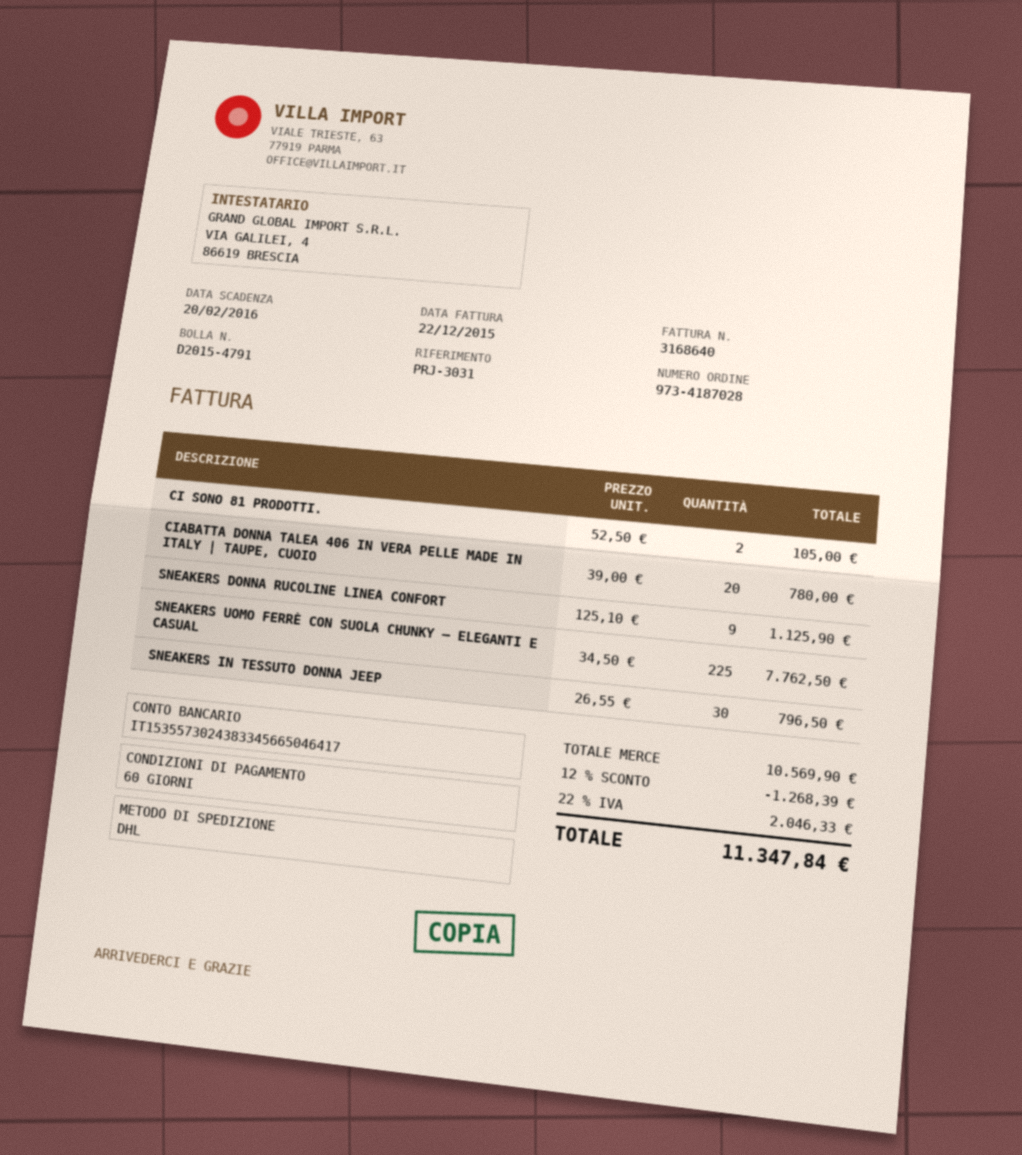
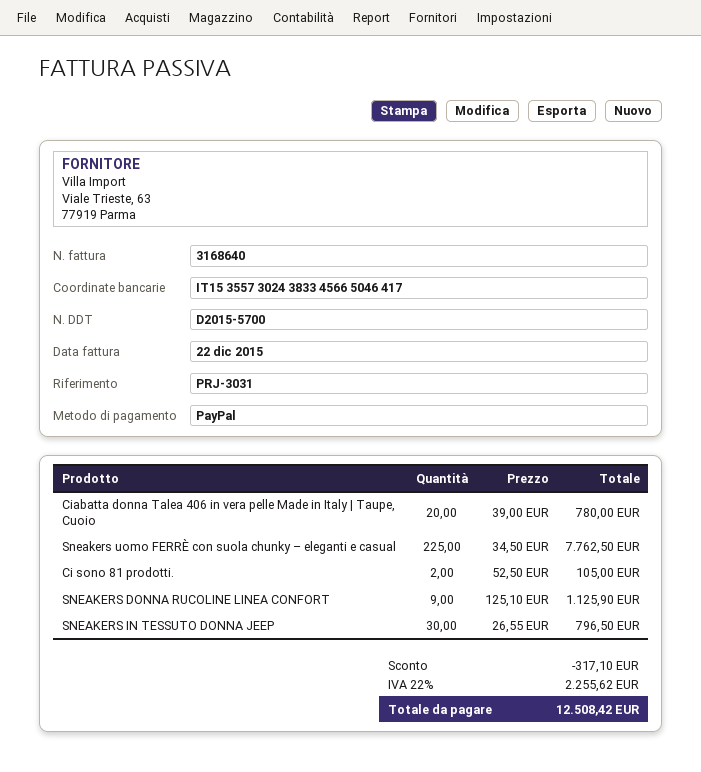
delivery note number: D2015-4791 -> D2015-5700
discount: 1268.39 -> 317.10
tax: 22% = 2046.33 -> 22% = 2255.62
total: 11347.84 -> 12508.42

